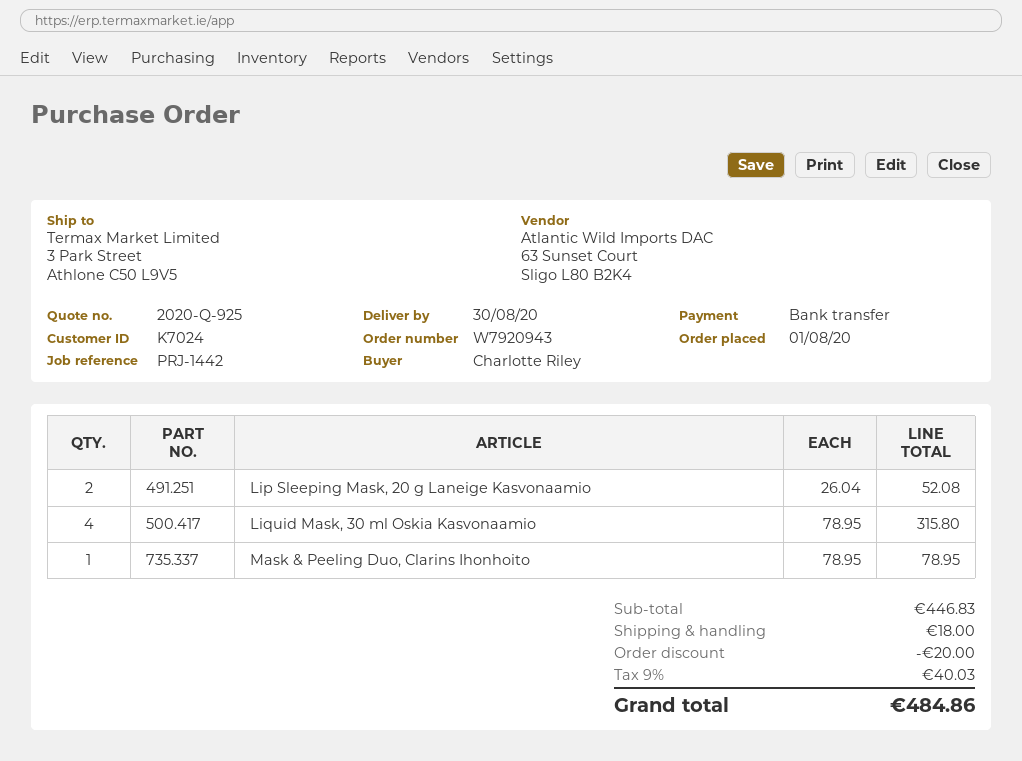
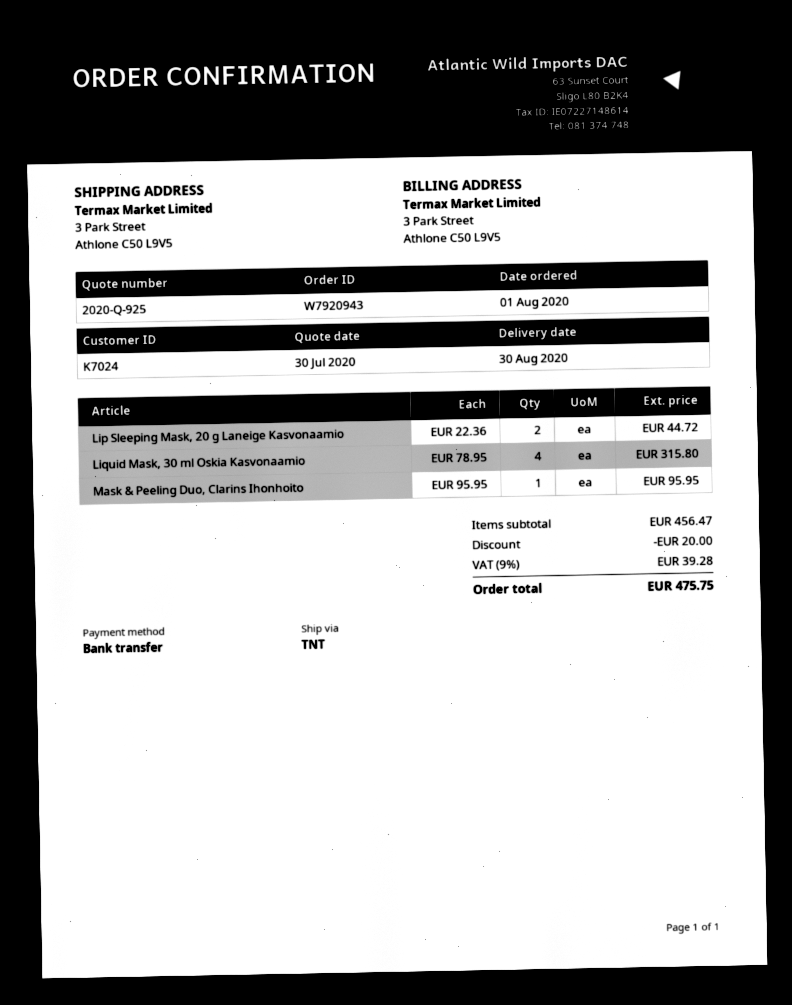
Lip Sleeping Mask, 20 g Laneige Kasvonaamio: 2 x 26.04 = 52.08 -> 2 x 22.36 = 44.72
Mask & Peeling Duo, Clarins Ihonhoito: 1 x 78.95 = 78.95 -> 1 x 95.95 = 95.95
subtotal: 446.83 -> 456.47
shipping: 18.00 -> none
tax: 9% = 40.03 -> 9% = 39.28
total: 484.86 -> 475.75

